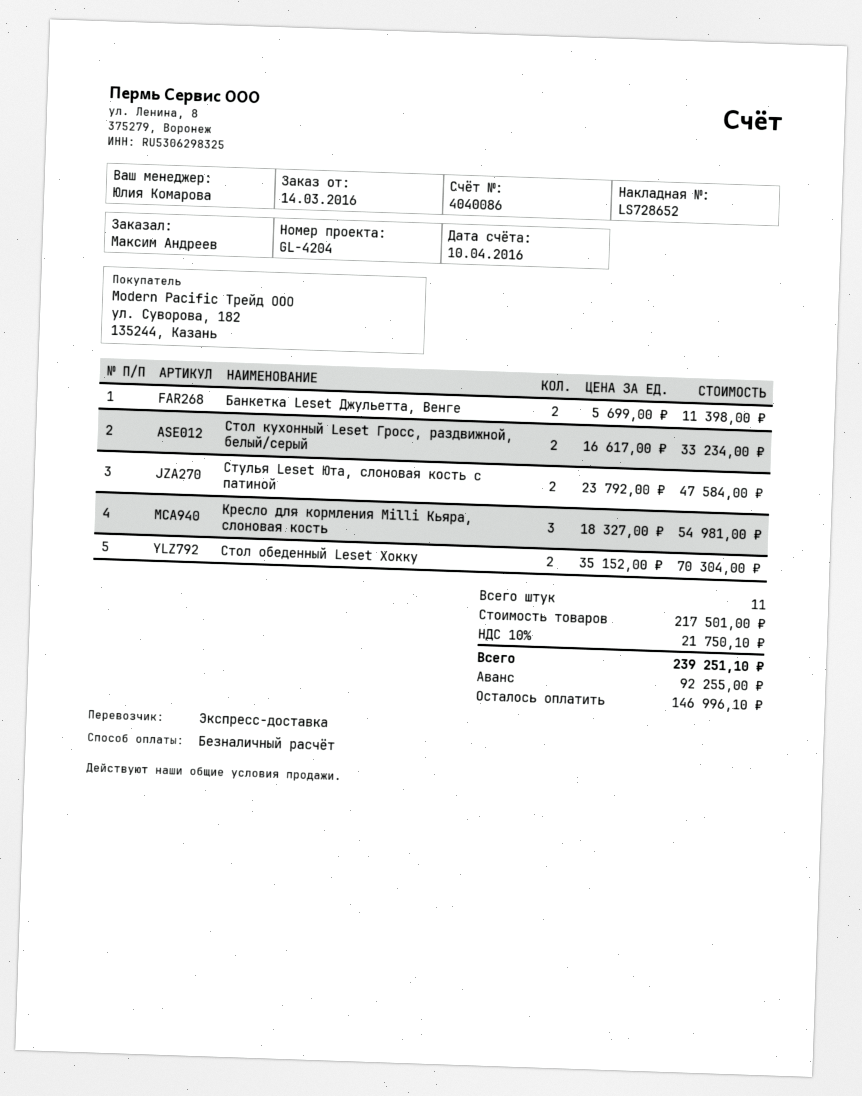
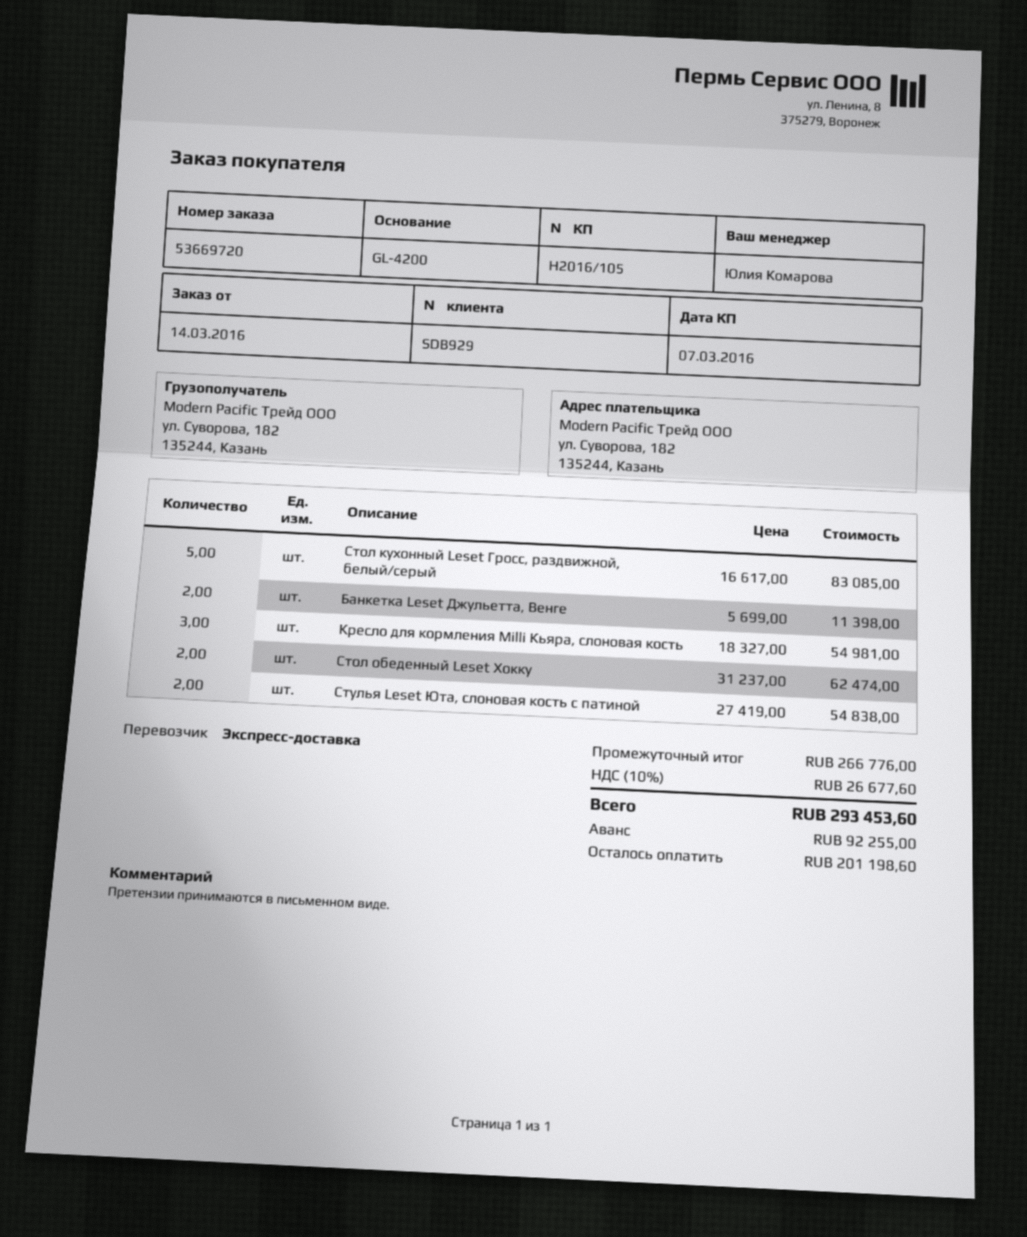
reference: GL-4204 -> GL-4200
Стол кухонный Leset Гросс, раздвижной, белый/серый: 2 x 16617.00 = 33234.00 -> 5 x 16617.00 = 83085.00
Стулья Leset Юта, слоновая кость с патиной: 2 x 23792.00 = 47584.00 -> 2 x 27419.00 = 54838.00
Стол обеденный Leset Хокку: 2 x 35152.00 = 70304.00 -> 2 x 31237.00 = 62474.00
subtotal: 217501.00 -> 266776.00
tax: 10% = 21750.10 -> 10% = 26677.60
total: 239251.10 -> 293453.60
balance: 146996.10 -> 201198.60

